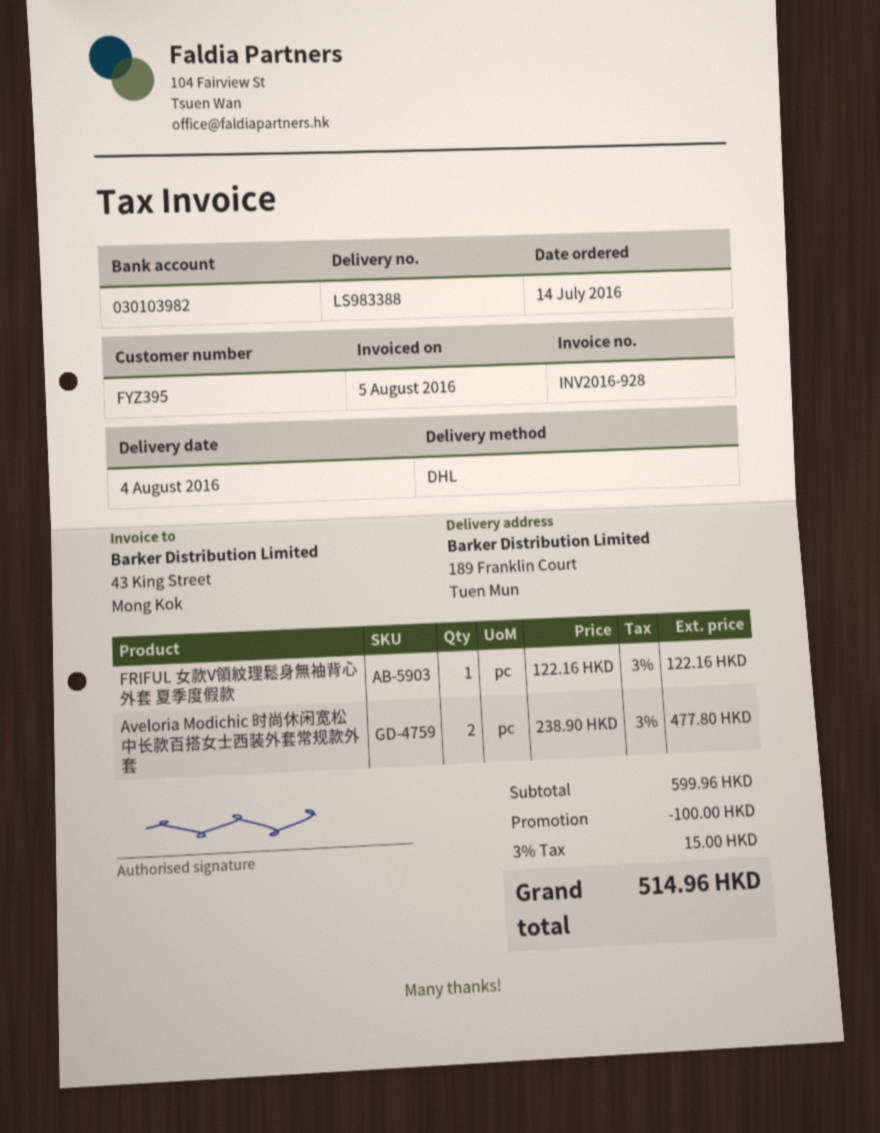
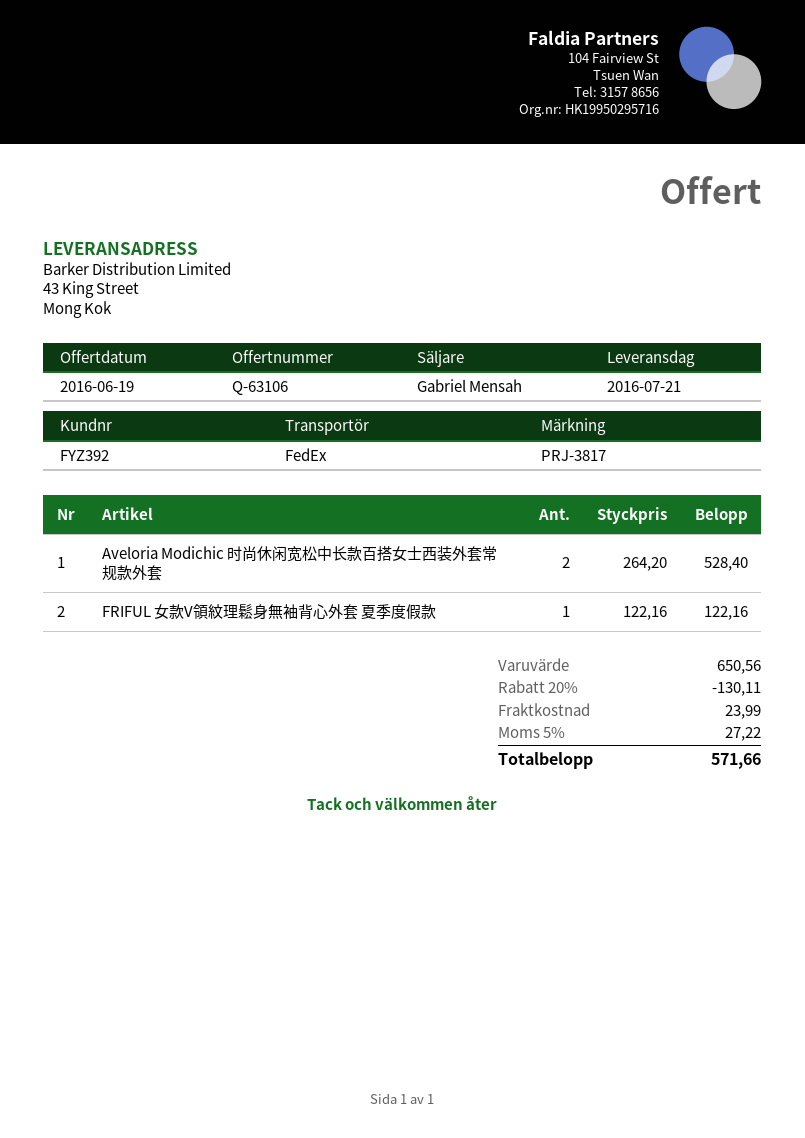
delivery date: 2016-08-04 -> 2016-07-21
customer number: FYZ395 -> FYZ392
shipping method: DHL -> FedEx
ship to: 189 Franklin Court, Tuen Mun -> 43 King Street, Mong Kok
Aveloria Modichic 时尚休闲宽松中长款百搭女士西装外套常规款外套: 2 x 238.90 = 477.80 -> 2 x 264.20 = 528.40
subtotal: 599.96 -> 650.56
discount: 100.00 -> 130.11
shipping: none -> 23.99
tax: 3% = 15.00 -> 5% = 27.22
total: 514.96 -> 571.66

